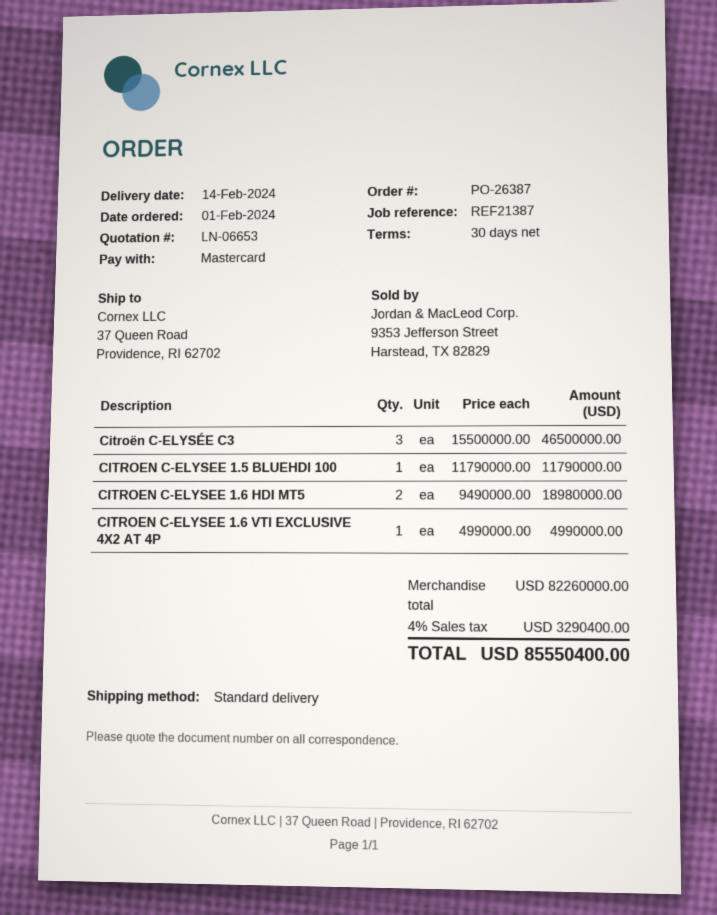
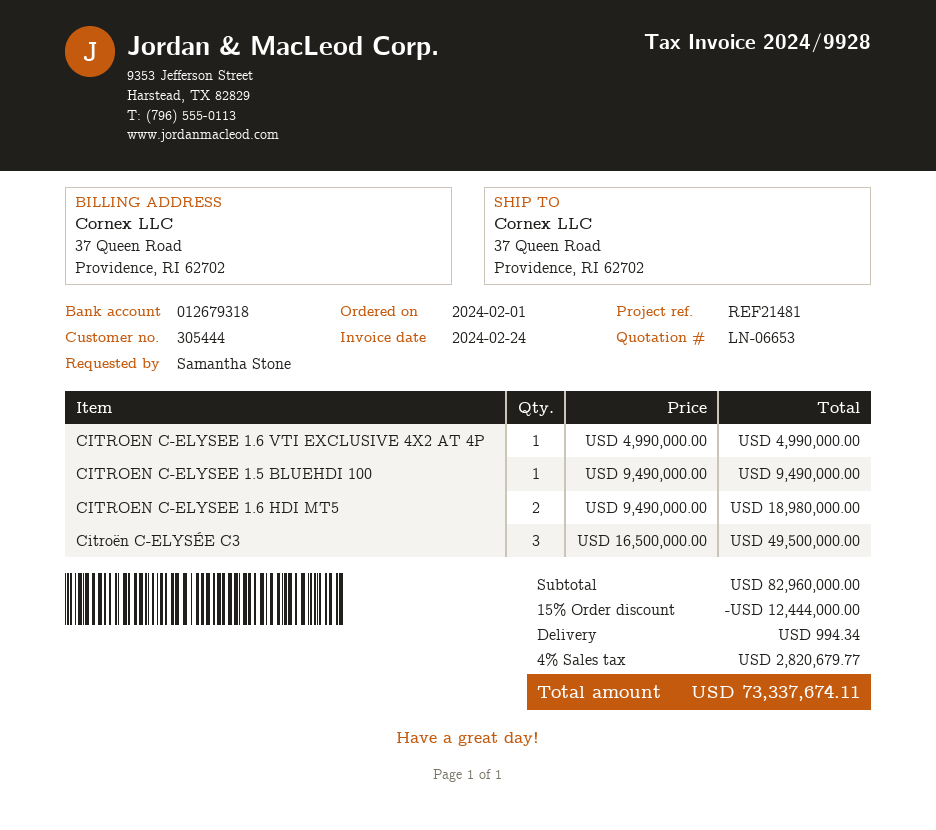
reference: REF21387 -> REF21481
Citroën C-ELYSÉE C3: 3 x 15500000.00 = 46500000.00 -> 3 x 16500000.00 = 49500000.00
CITROEN C-ELYSEE 1.5 BLUEHDI 100: 1 x 11790000.00 = 11790000.00 -> 1 x 9490000.00 = 9490000.00
subtotal: 82260000.00 -> 82960000.00
discount: none -> 15% = 12444000.00
shipping: none -> 994.34
tax: 4% = 3290400.00 -> 4% = 2820679.77
total: 85550400.00 -> 73337674.11

